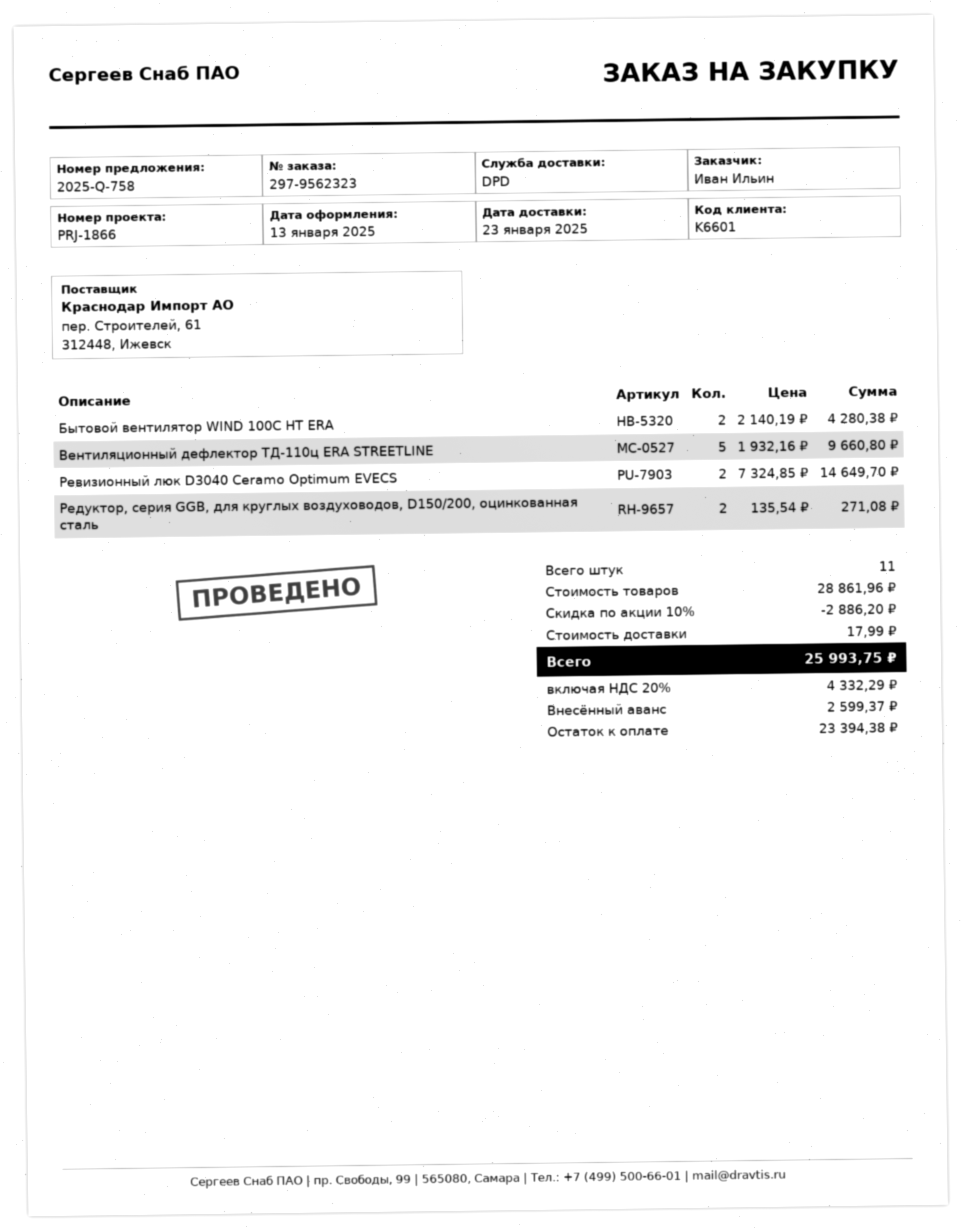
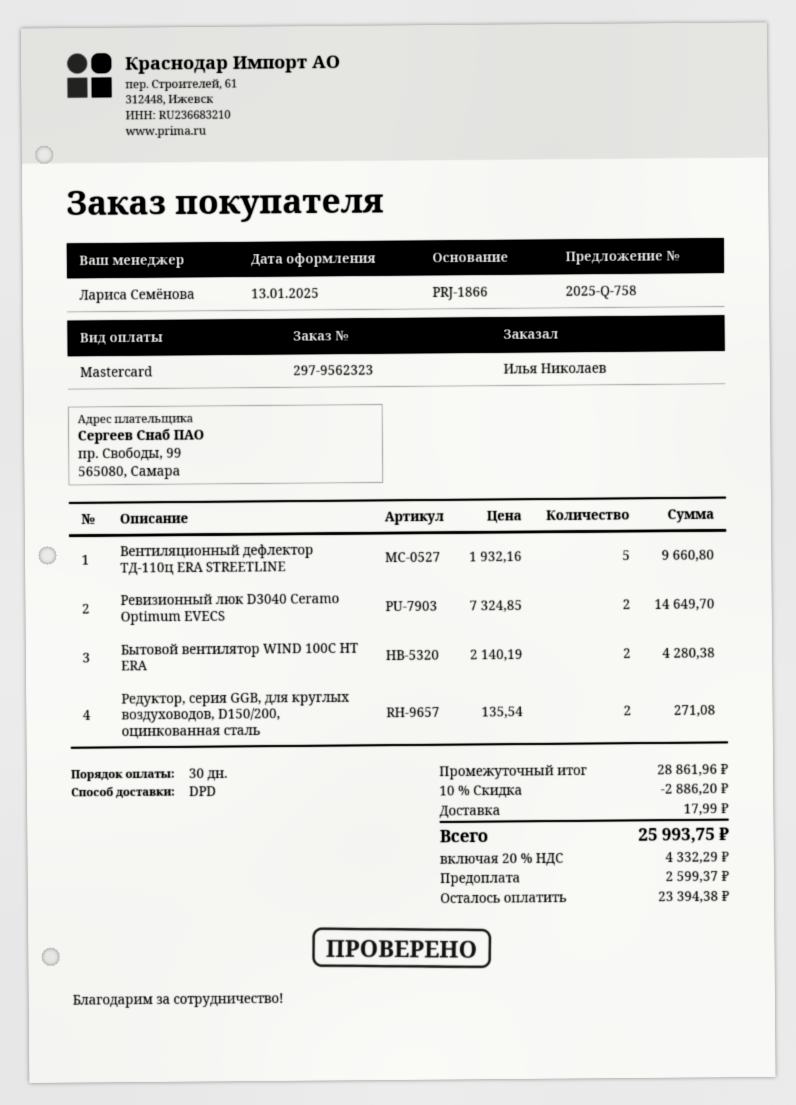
ordered by: Иван Ильин -> Илья Николаев

